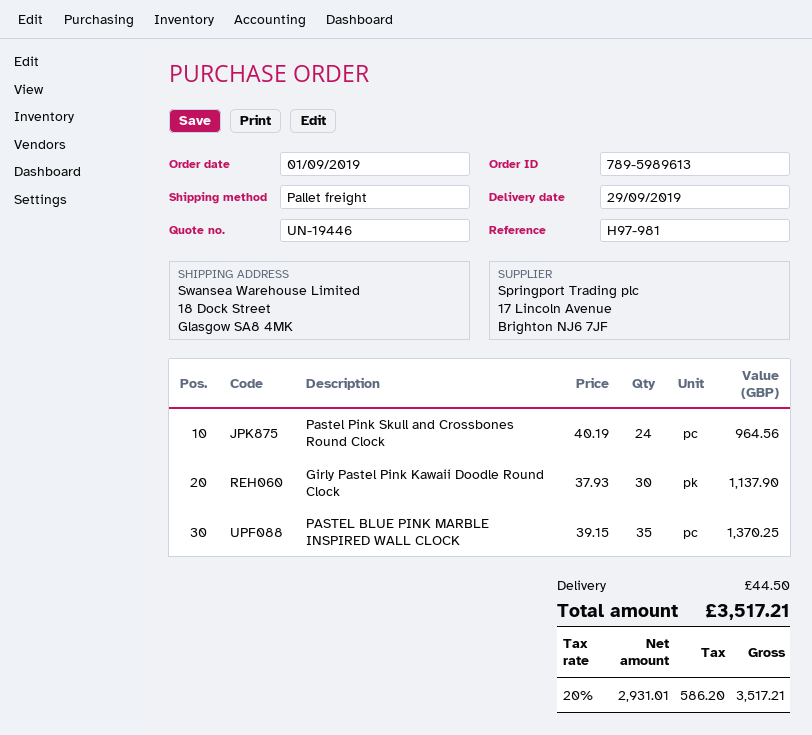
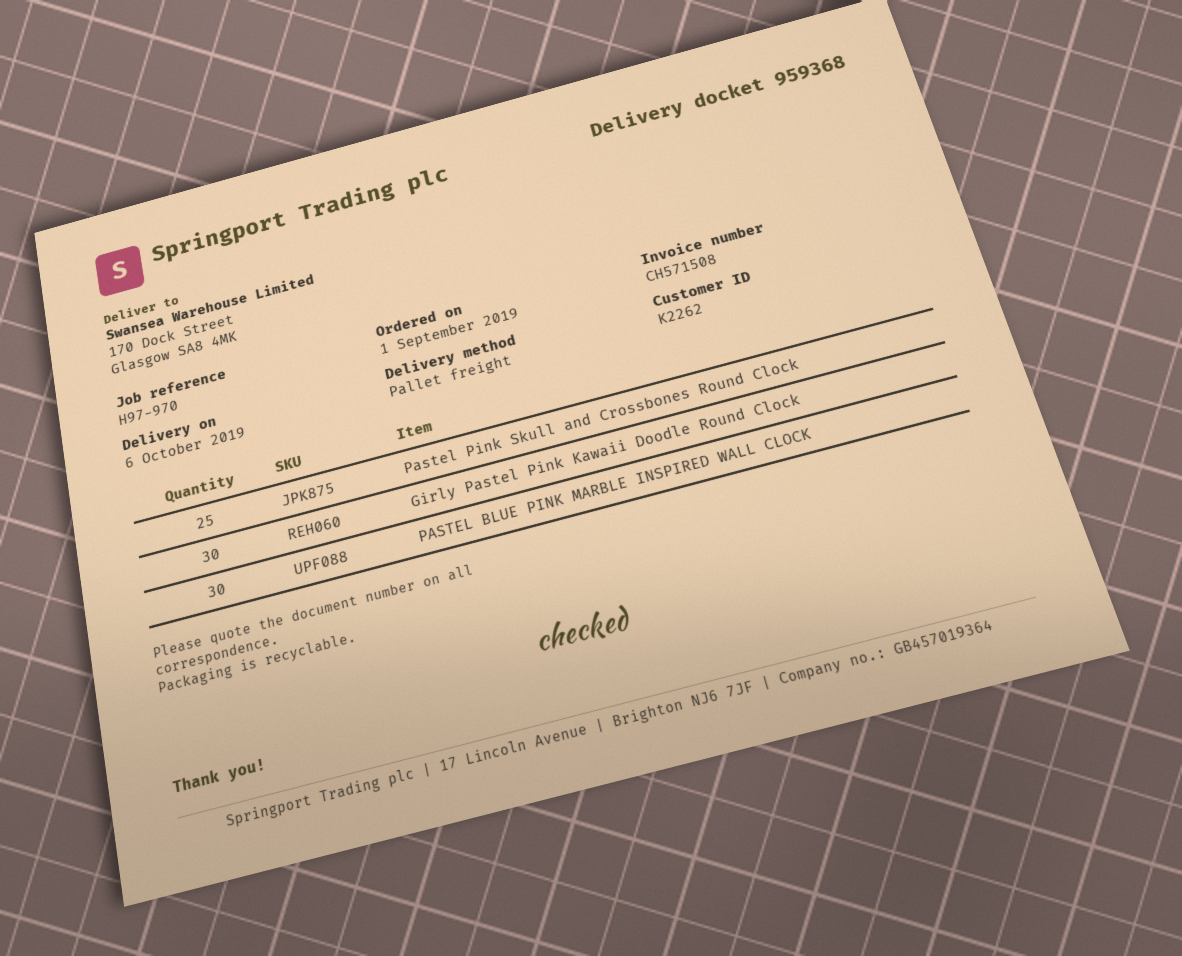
delivery date: 2019-09-29 -> 2019-10-06
reference: H97-981 -> H97-970
ship to: 18 Dock Street, Glasgow SA8 4MK -> 170 Dock Street, Glasgow SA8 4MK
Pastel Pink Skull and Crossbones Round Clock: 24 -> 25
PASTEL BLUE PINK MARBLE INSPIRED WALL CLOCK: 35 -> 30

